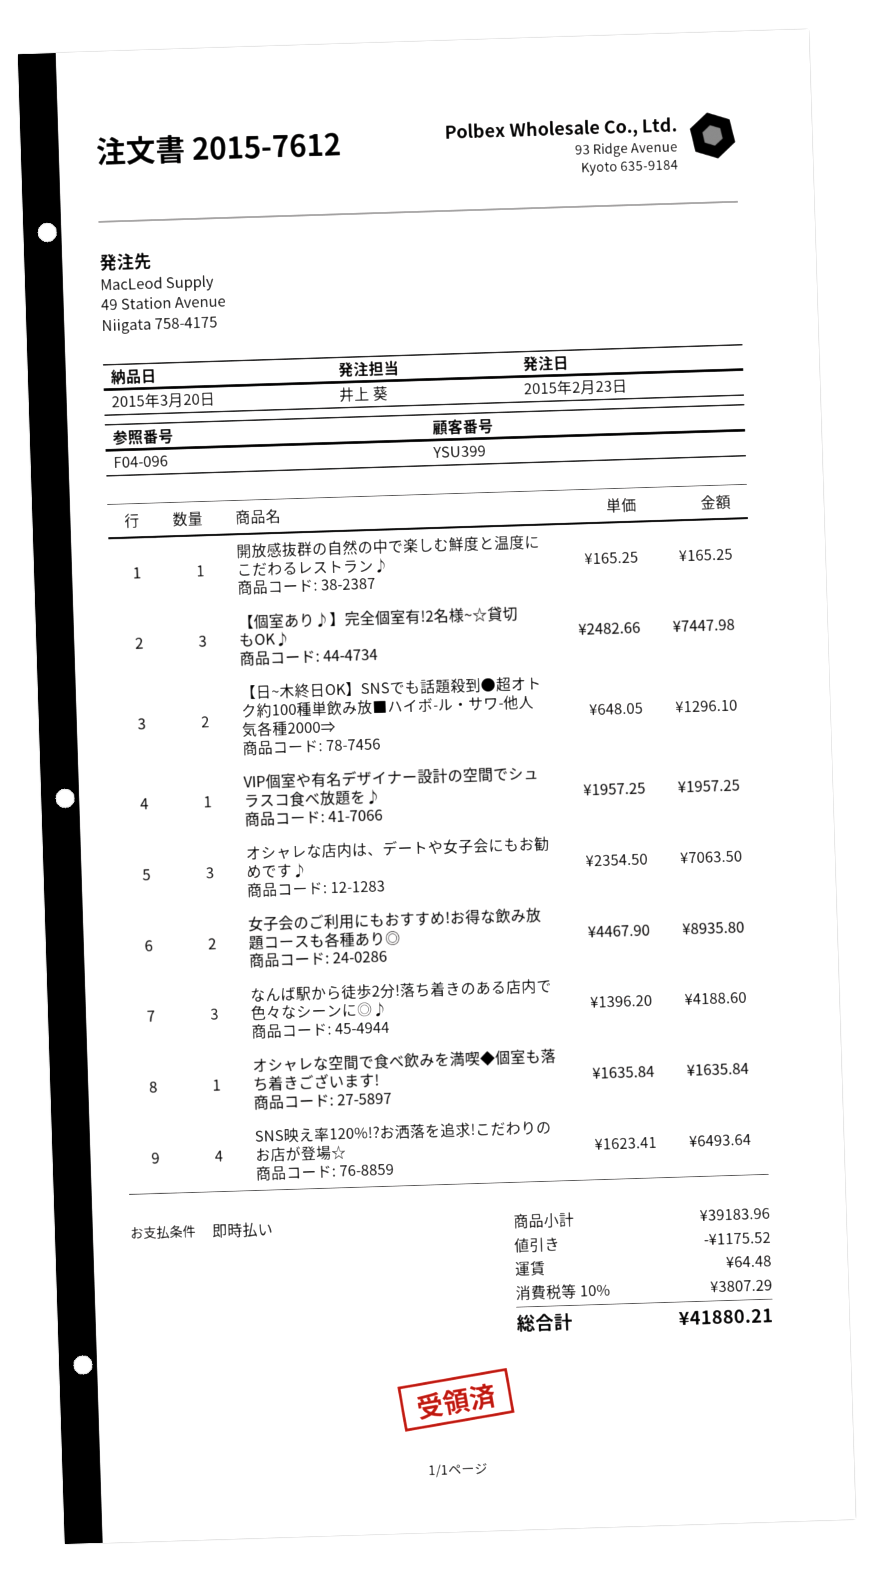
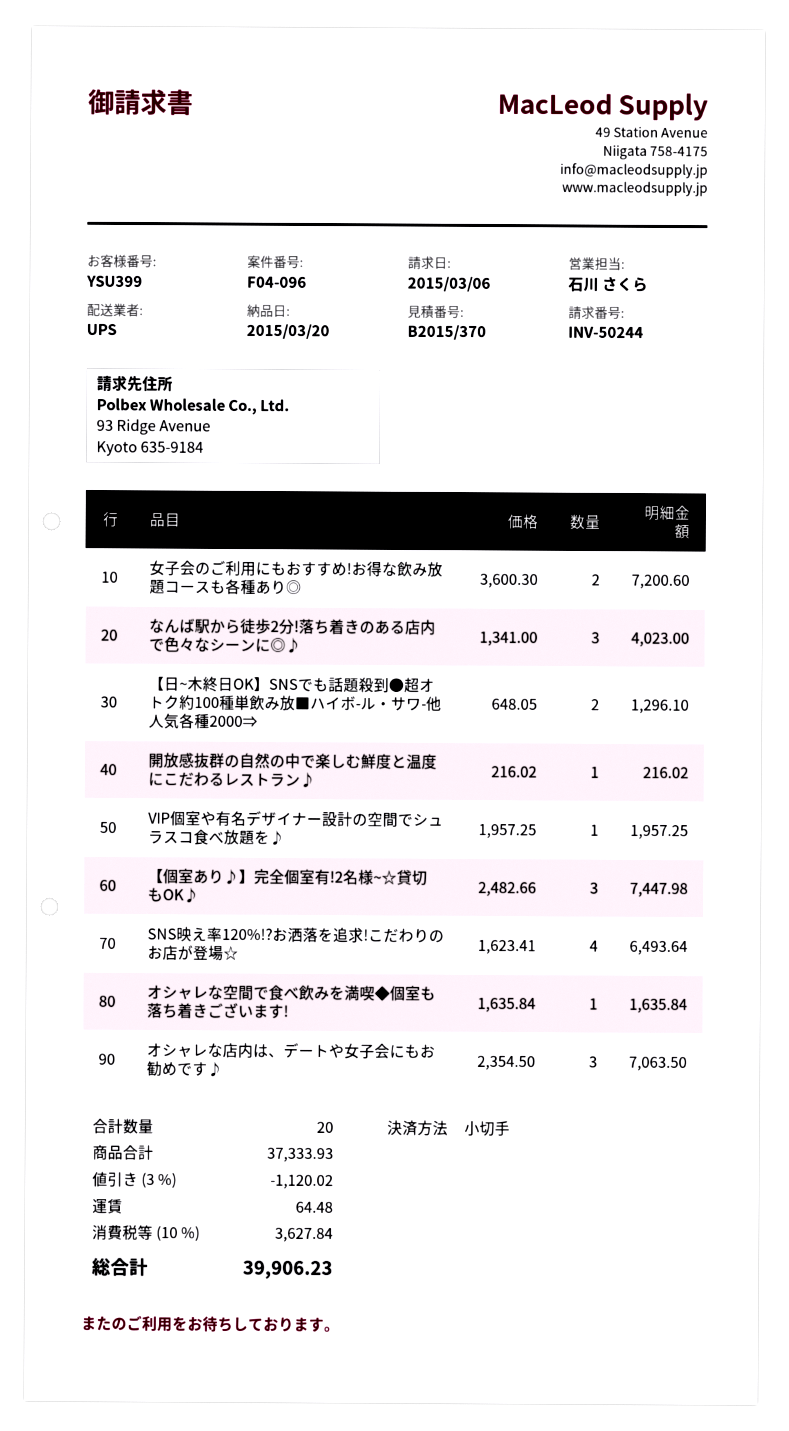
開放感抜群の自然の中で楽しむ鮮度と温度にこだわるレストラン♪: 1 x 165.25 = 165.25 -> 1 x 216.02 = 216.02
女子会のご利用にもおすすめ!お得な飲み放題コースも各種あり◎: 2 x 4467.90 = 8935.80 -> 2 x 3600.30 = 7200.60
なんば駅から徒歩2分!落ち着きのある店内で色々なシーンに◎♪: 3 x 1396.20 = 4188.60 -> 3 x 1341.00 = 4023.00
subtotal: 39183.96 -> 37333.93
discount: 1175.52 -> 1120.02
tax: 10% = 3807.29 -> 10% = 3627.84
total: 41880.21 -> 39906.23

